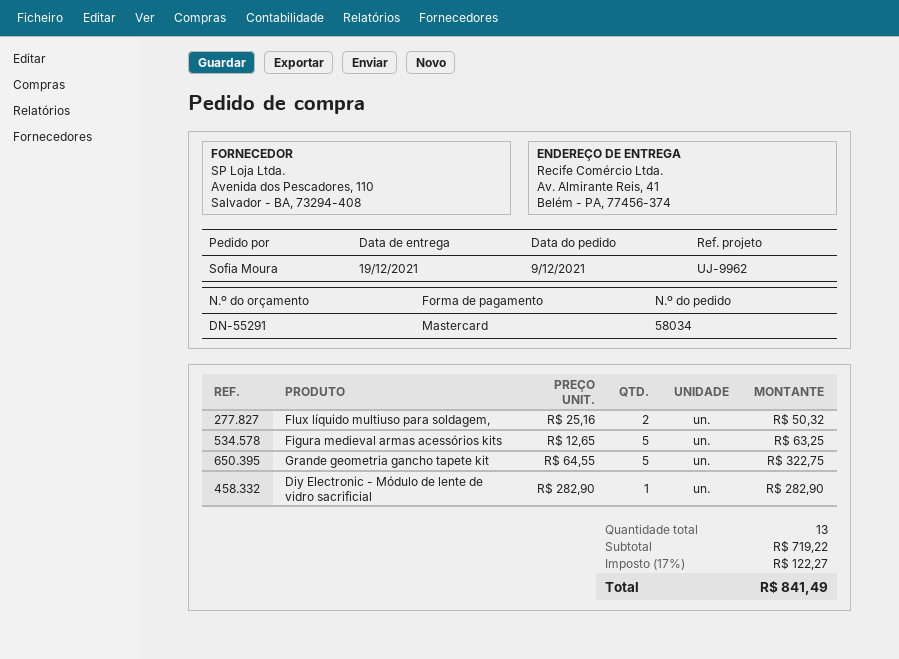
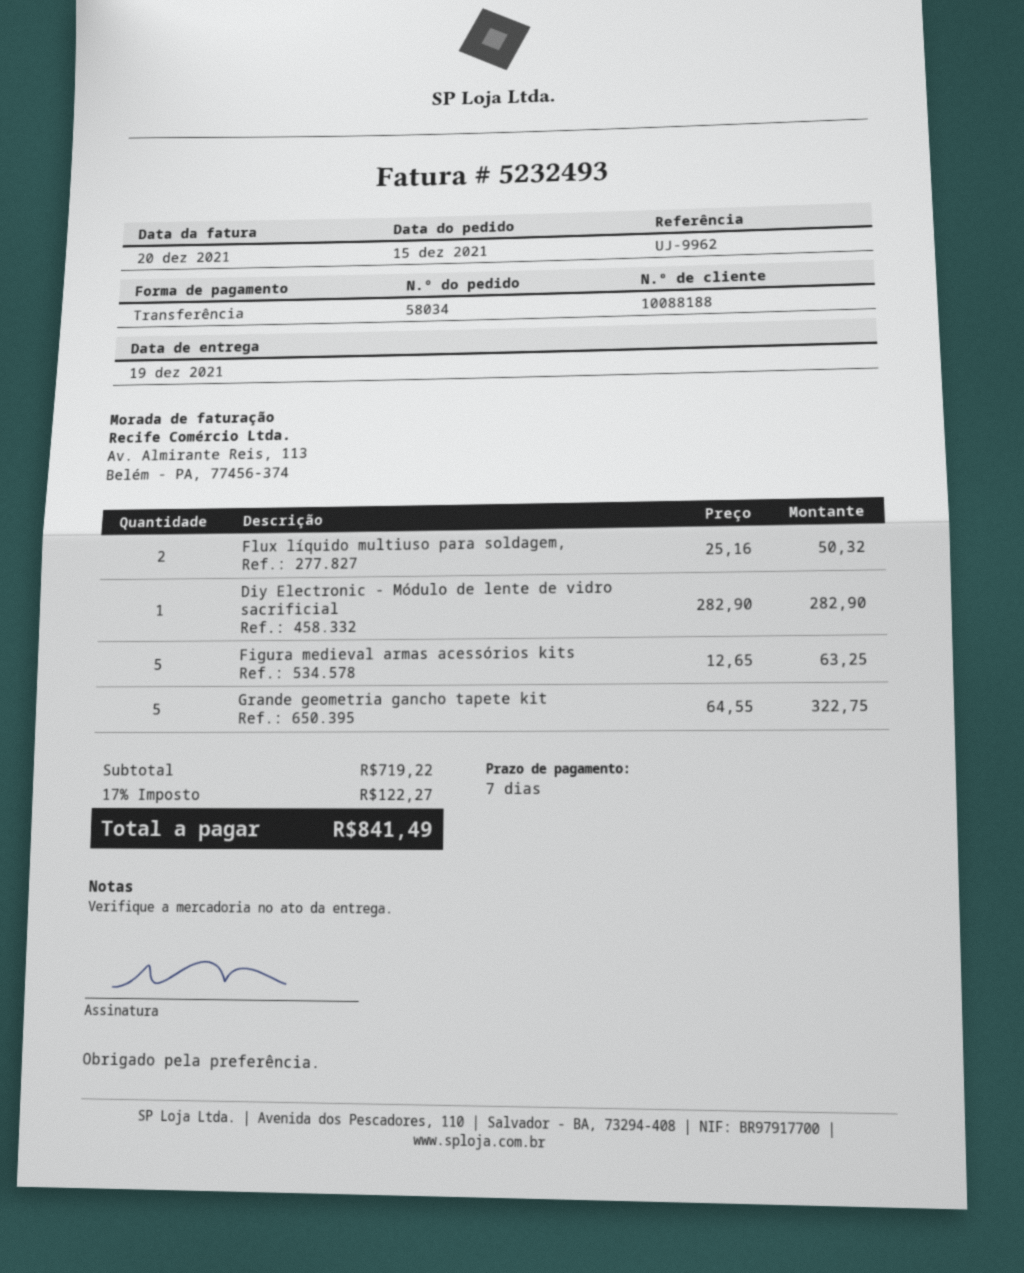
order date: 2021-12-09 -> 2021-12-15
payment method: Mastercard -> bank transfer

